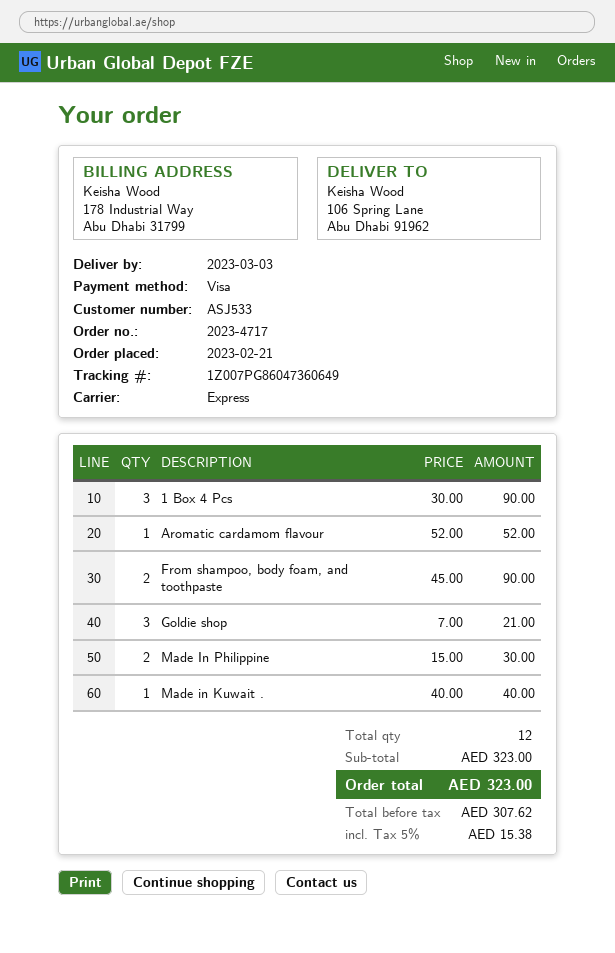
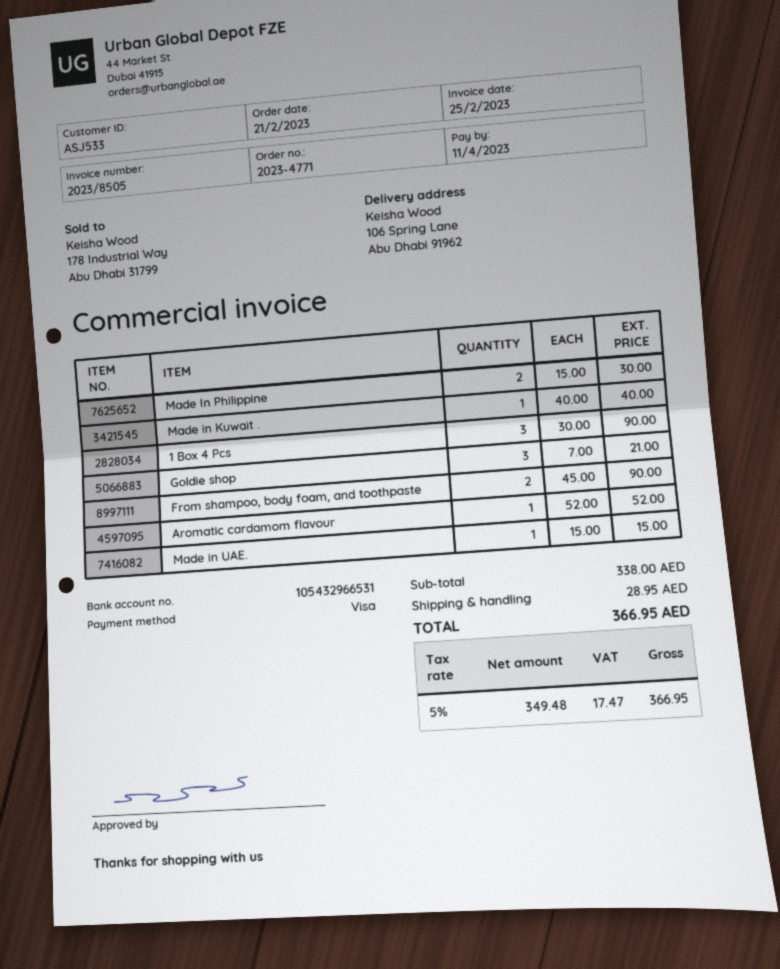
order number: 2023-4717 -> 2023-4771
Made in UAE.: none -> 1 x 15.00 = 15.00
subtotal: 323.00 -> 338.00
shipping: none -> 28.95
net: 307.62 -> 349.48
tax: 5% = 15.38 -> 5% = 17.47
total: 323.00 -> 366.95

